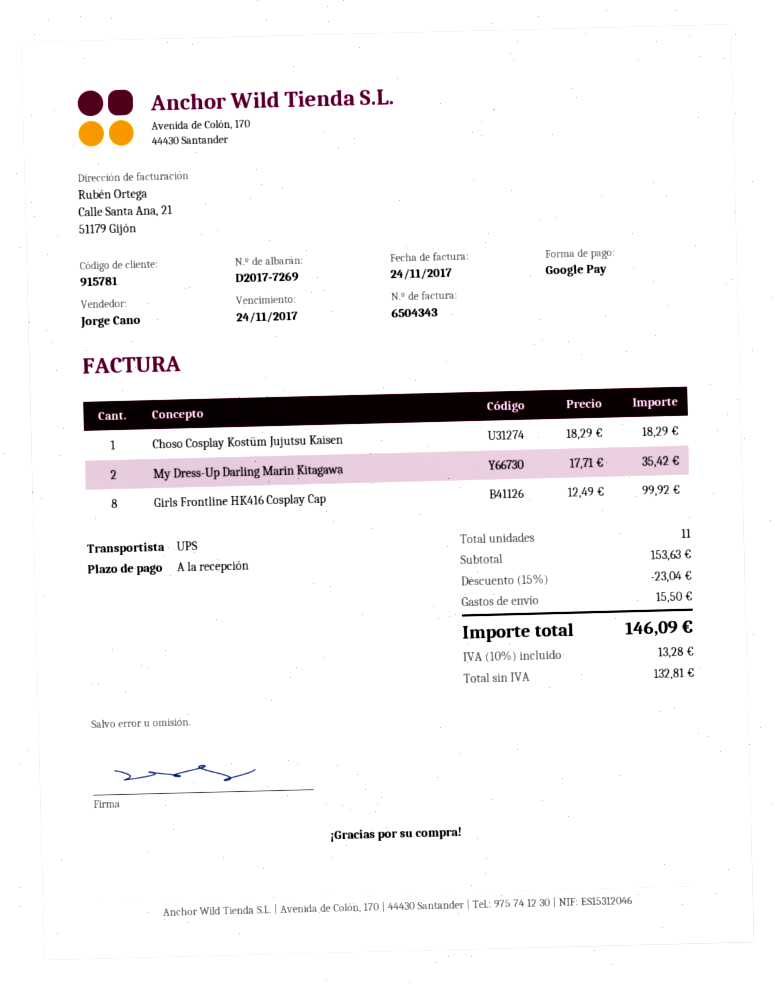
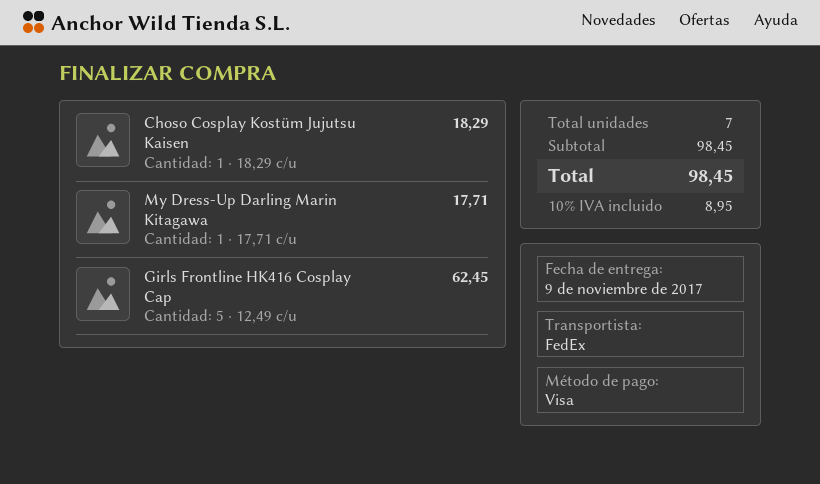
payment method: Google Pay -> Visa
shipping method: UPS -> FedEx
My Dress-Up Darling Marin Kitagawa: 2 x 17.71 = 35.42 -> 1 x 17.71 = 17.71
Girls Frontline HK416 Cosplay Cap: 8 x 12.49 = 99.92 -> 5 x 12.49 = 62.45
total quantity: 11 -> 7
subtotal: 153.63 -> 98.45
discount: 15% = 23.04 -> none
shipping: 15.50 -> none
tax: 10% = 13.28 -> 10% = 8.95
total: 146.09 -> 98.45

